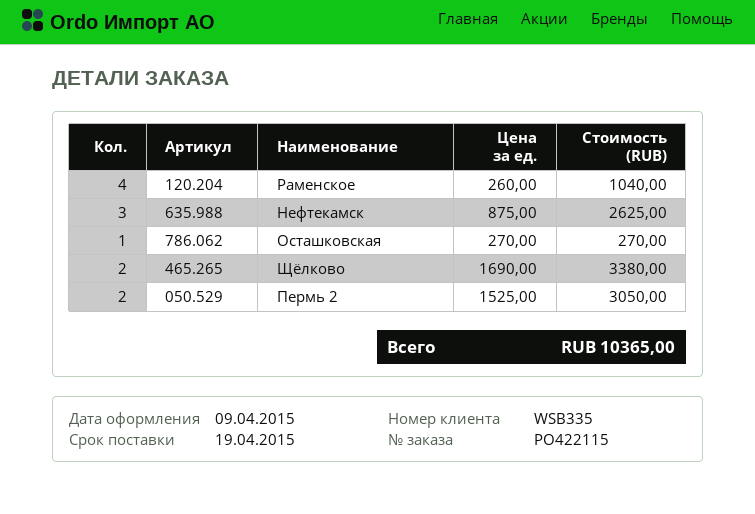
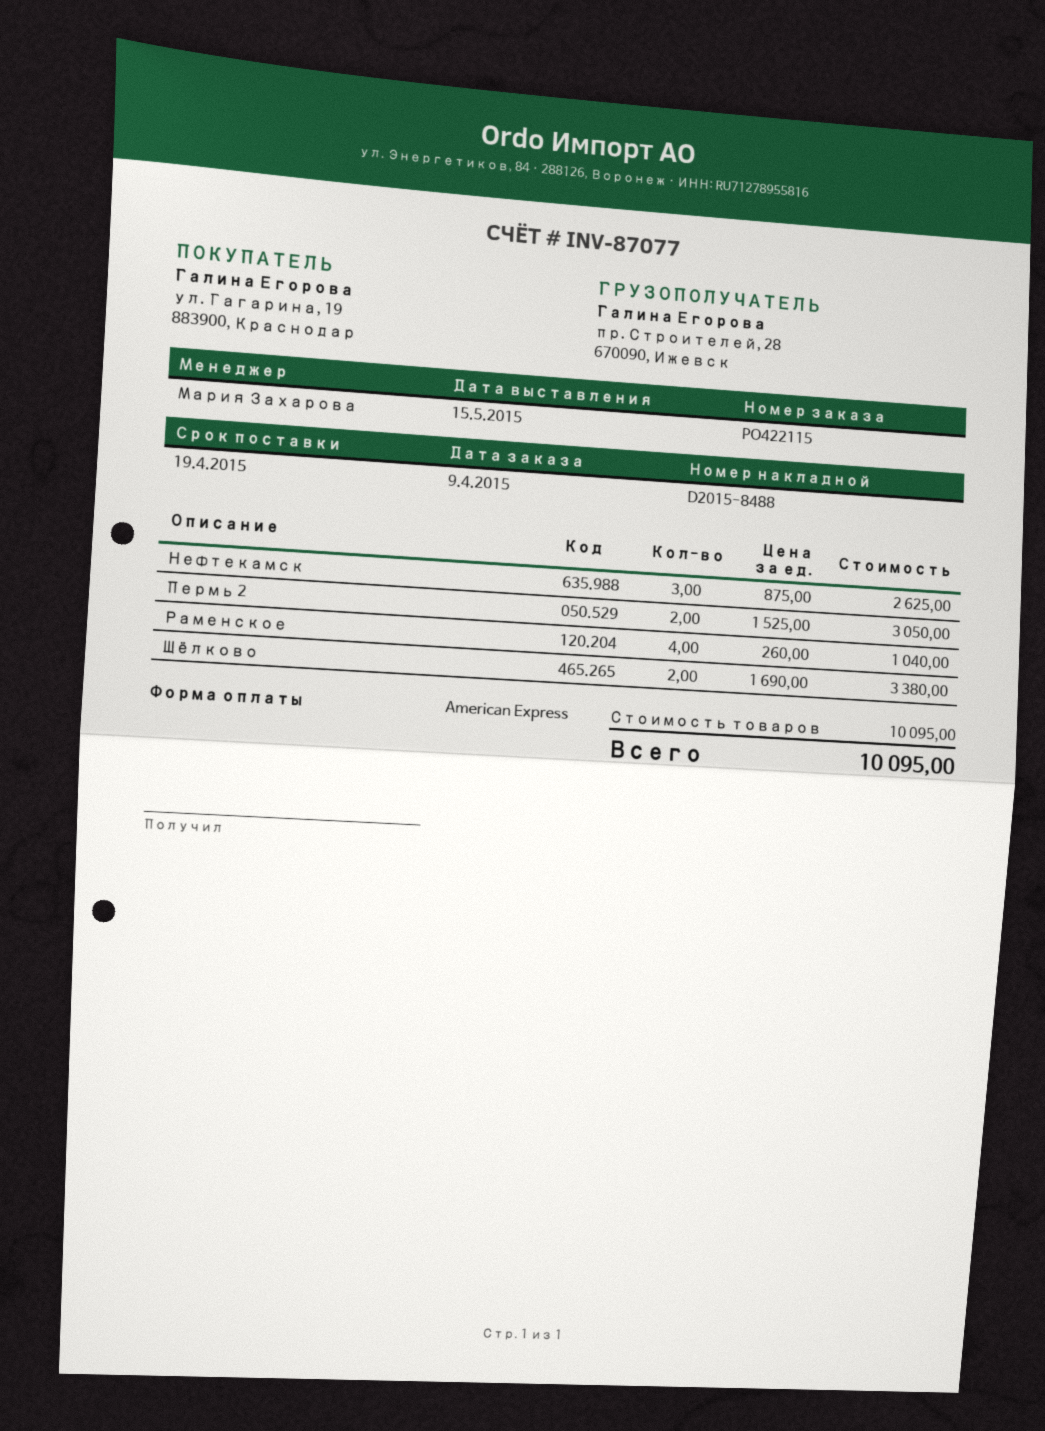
Осташковская: 1 x 270.00 = 270.00 -> none
total: 10365.00 -> 10095.00

